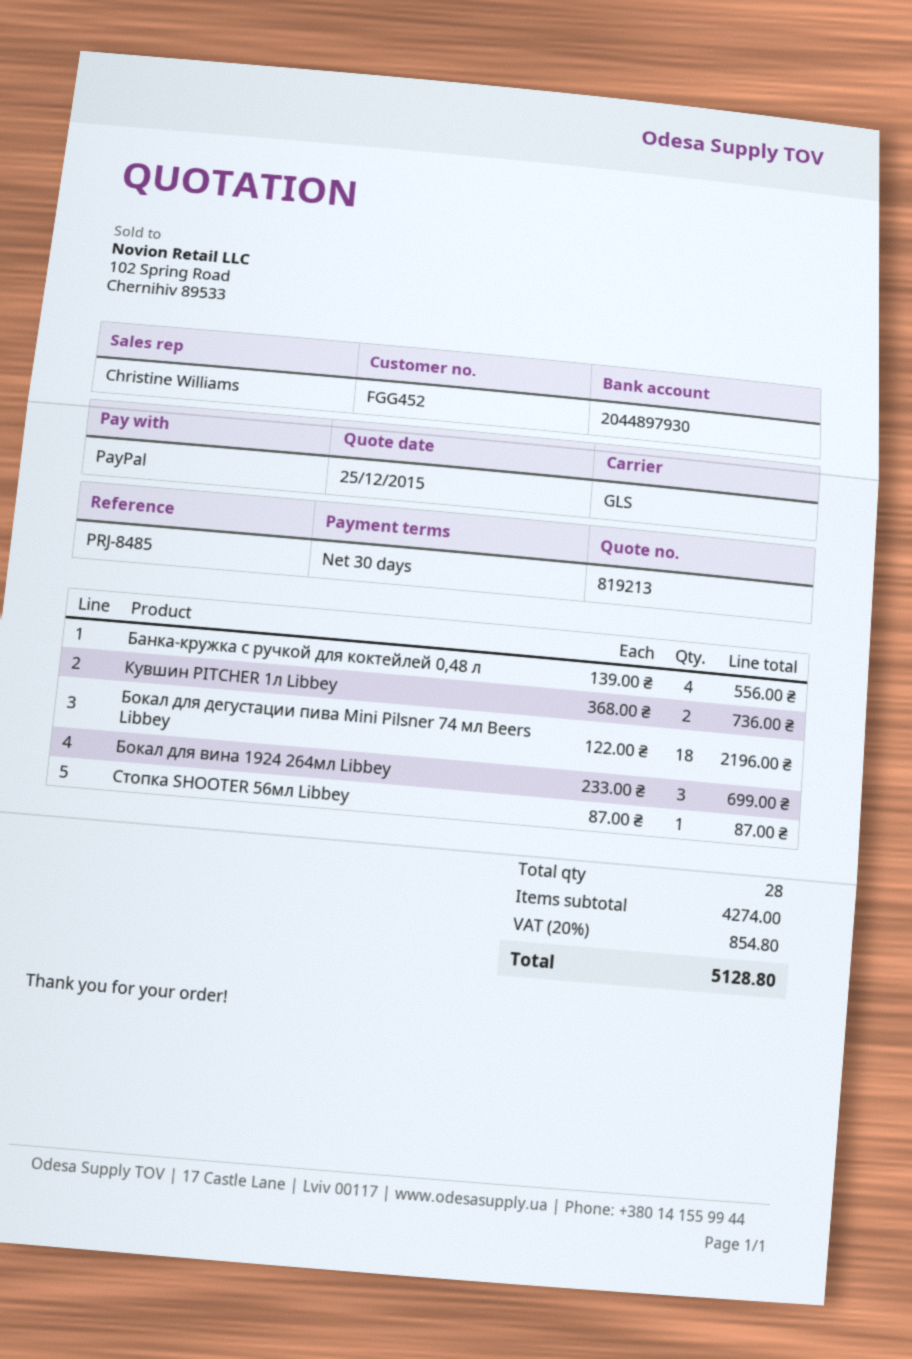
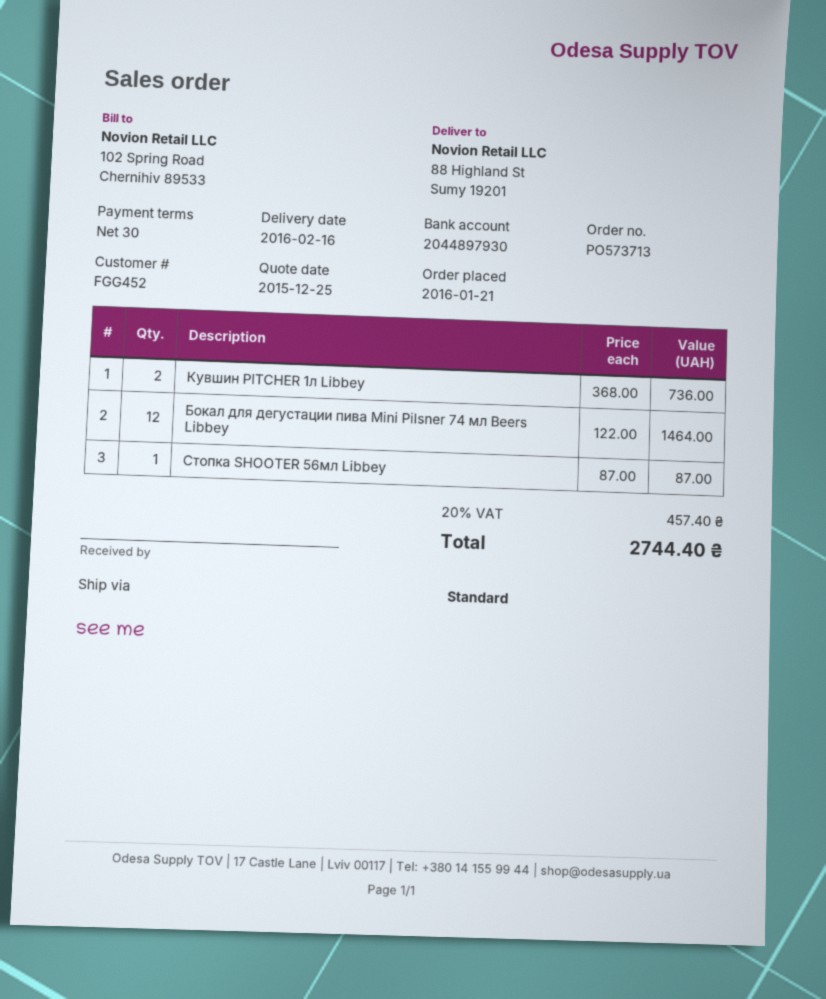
shipping method: GLS -> standard
Банка-кружка c ручкой для коктейлей 0,48 л: 4 x 139.00 = 556.00 -> none
Бокал для дегустации пива Mini Pilsner 74 мл Beers Libbey: 18 x 122.00 = 2196.00 -> 12 x 122.00 = 1464.00
Бокал для вина 1924 264мл Libbey: 3 x 233.00 = 699.00 -> none
tax: 20% = 854.80 -> 20% = 457.40
total: 5128.80 -> 2744.40

